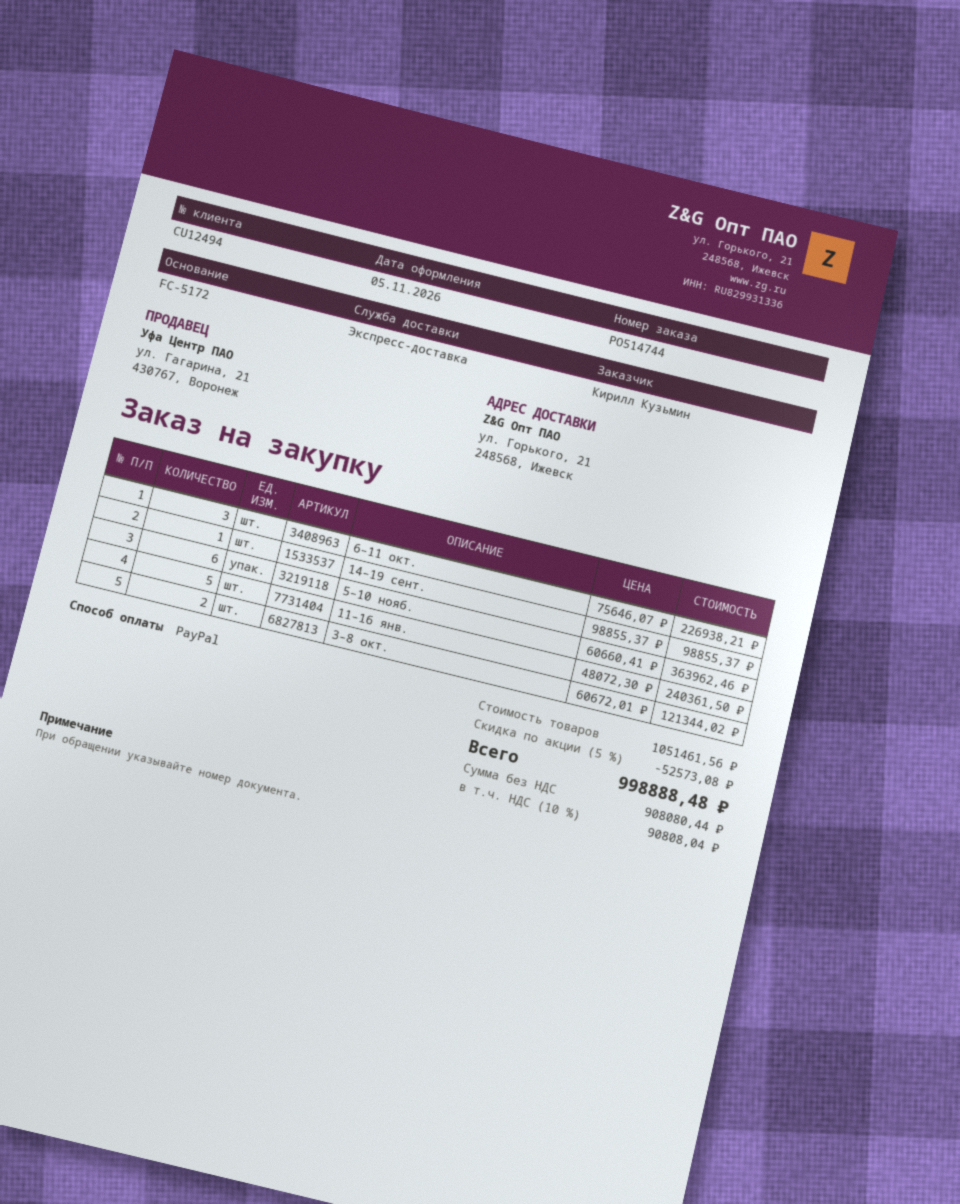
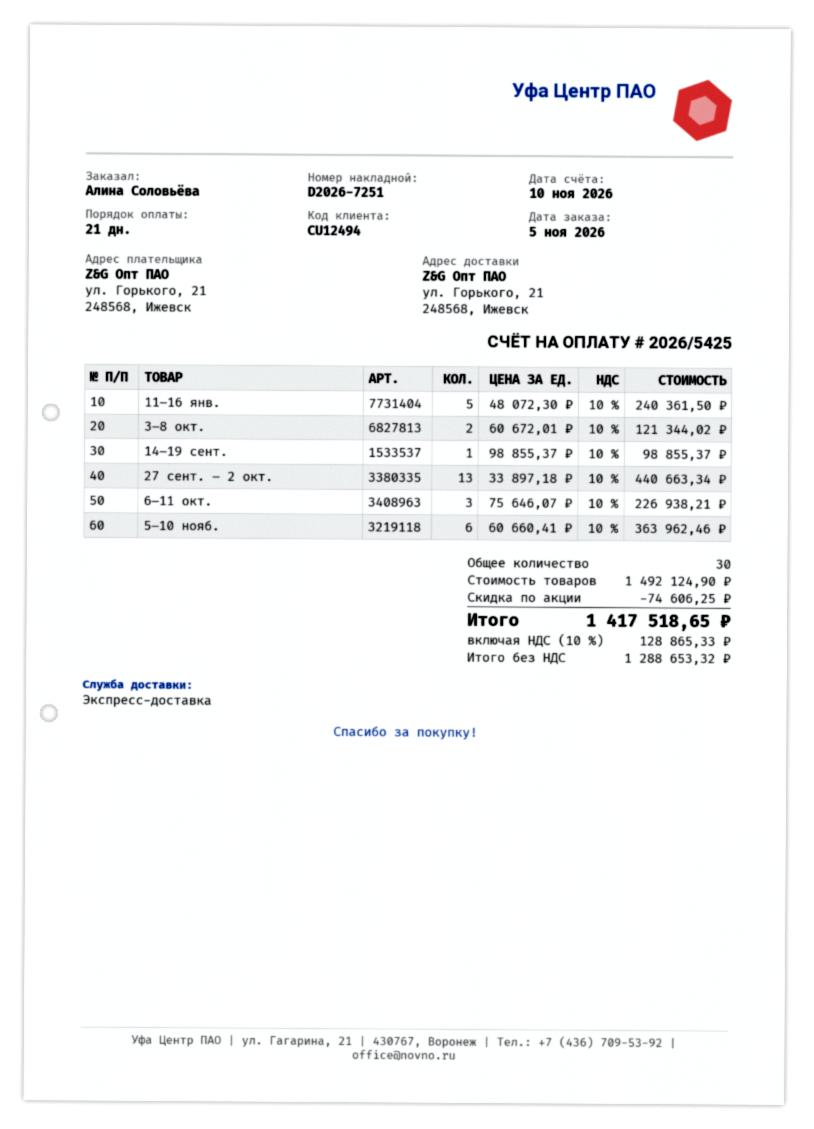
ordered by: Кирилл Кузьмин -> Алина Соловьёва
27 сент. – 2 окт.: none -> 13 x 33897.18 = 440663.34
subtotal: 1051461.56 -> 1492124.90
discount: 52573.08 -> 74606.25
net: 908080.44 -> 1288653.32
tax: 10% = 90808.04 -> 10% = 128865.33
total: 998888.48 -> 1417518.65

